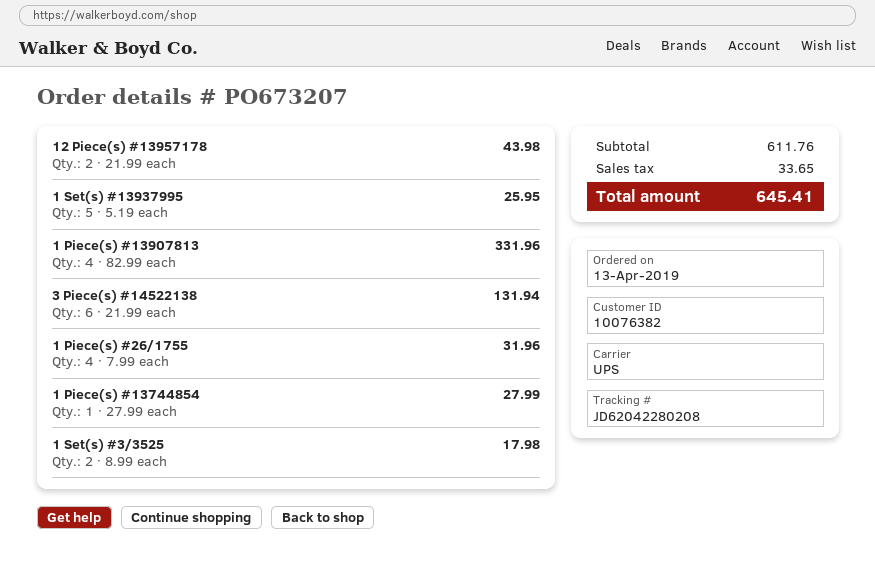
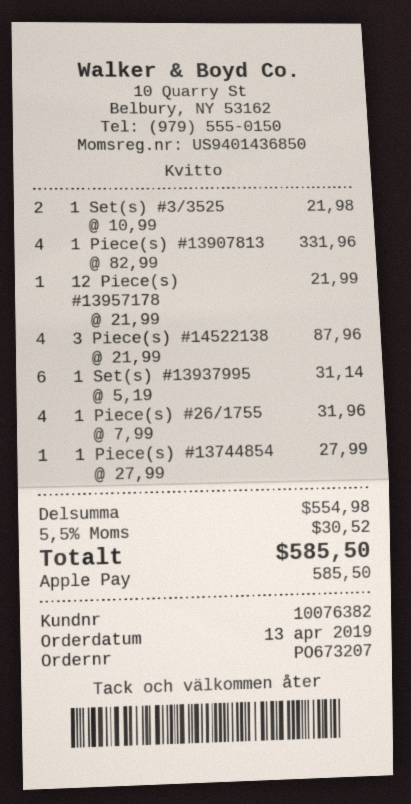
12 Piece(s) #13957178: 2 x 21.99 = 43.98 -> 1 x 21.99 = 21.99
1 Set(s) #13937995: 5 x 5.19 = 25.95 -> 6 x 5.19 = 31.14
3 Piece(s) #14522138: 6 x 21.99 = 131.94 -> 4 x 21.99 = 87.96
1 Set(s) #3/3525: 2 x 8.99 = 17.98 -> 2 x 10.99 = 21.98
subtotal: 611.76 -> 554.98
tax: 33.65 -> 30.52
total: 645.41 -> 585.50

